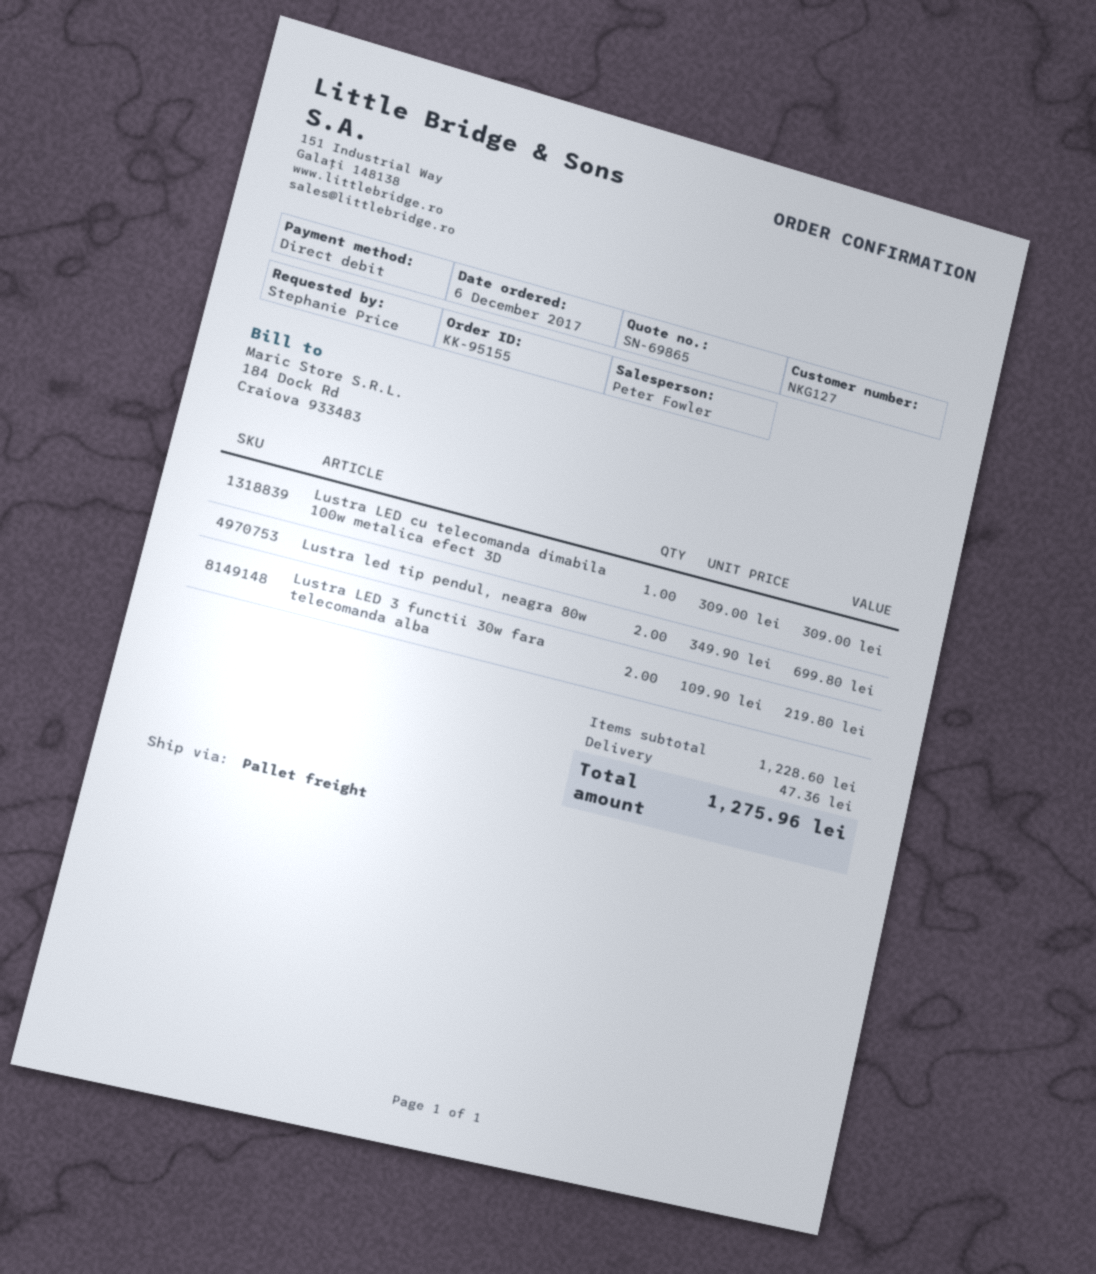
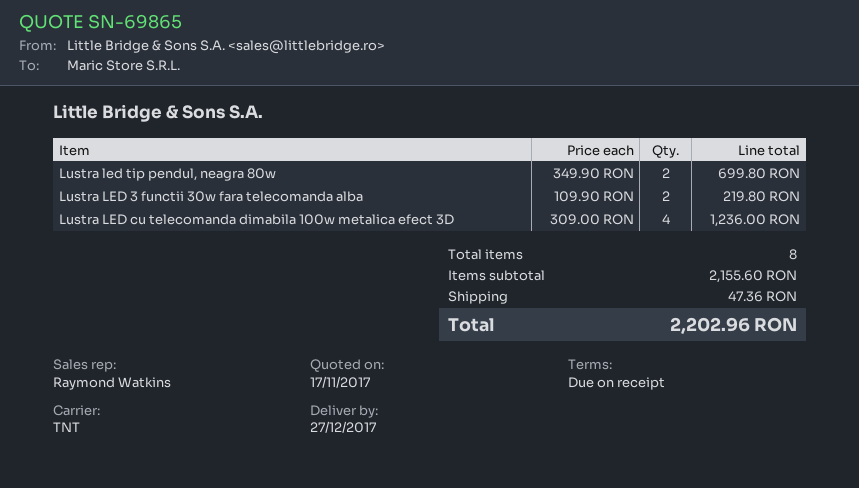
sales rep: Peter Fowler -> Raymond Watkins
shipping method: pallet freight -> TNT
Lustra LED cu telecomanda dimabila 100w metalica efect 3D: 1 x 309.00 = 309.00 -> 4 x 309.00 = 1236.00
subtotal: 1228.60 -> 2155.60
total: 1275.96 -> 2202.96

